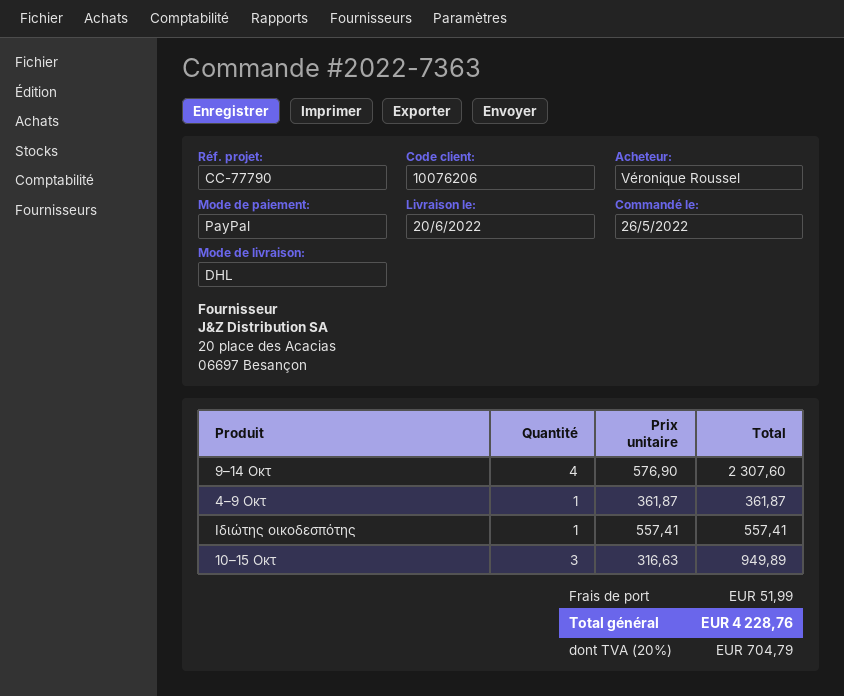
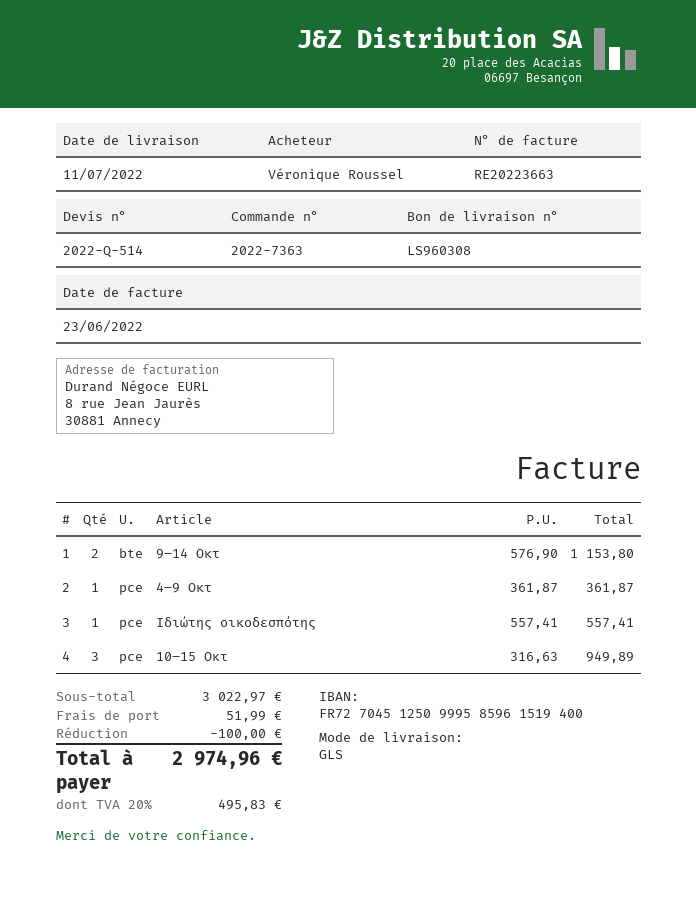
delivery date: 2022-06-20 -> 2022-07-11
shipping method: DHL -> GLS
9–14 Οκτ: 4 x 576.90 = 2307.60 -> 2 x 576.90 = 1153.80
discount: none -> 100.00
tax: 20% = 704.79 -> 20% = 495.83
total: 4228.76 -> 2974.96

